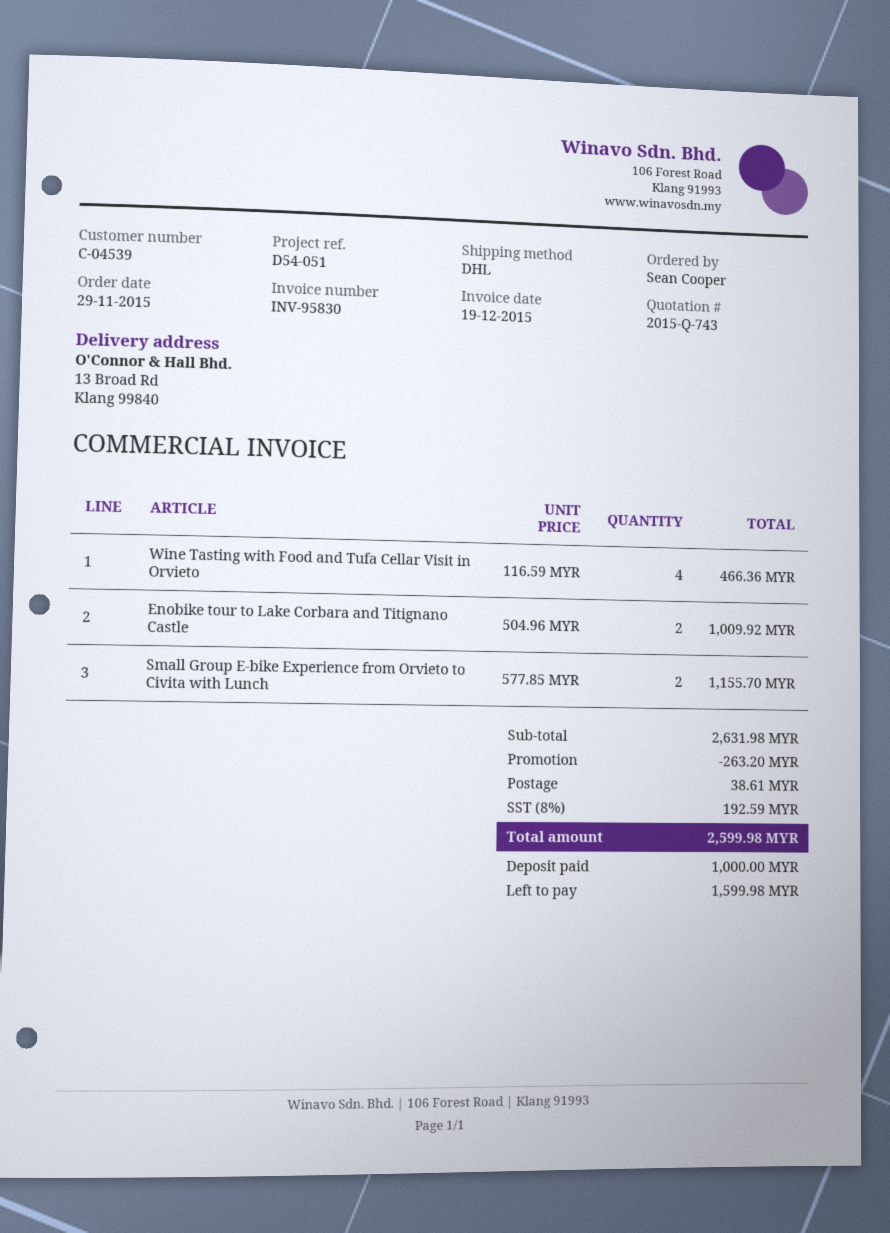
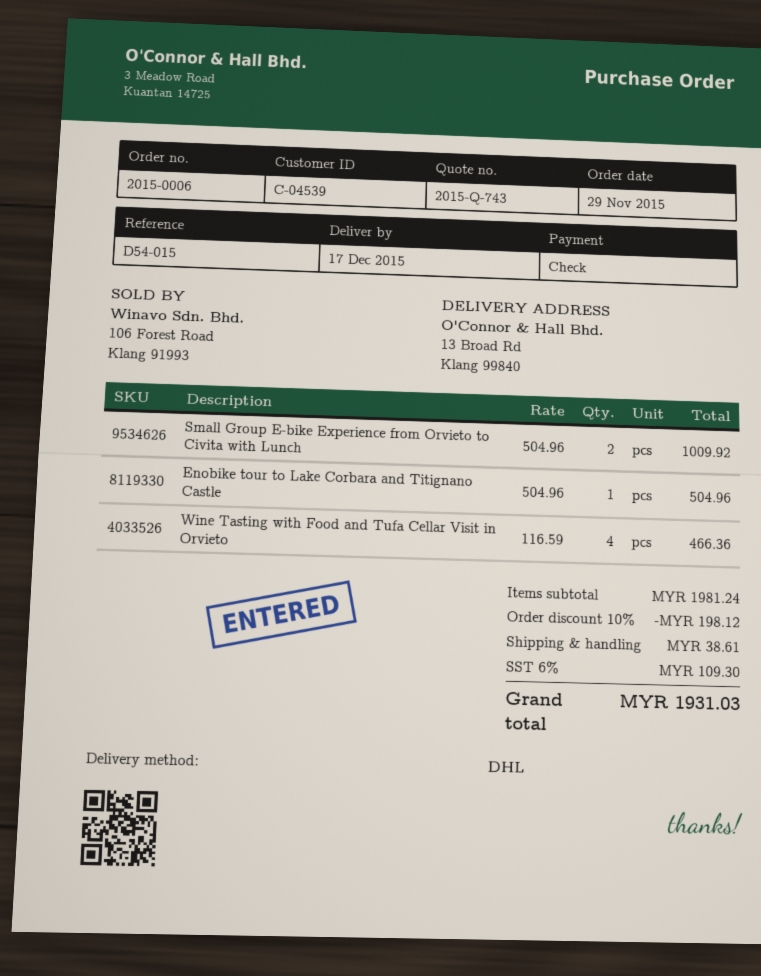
reference: D54-051 -> D54-015
Enobike tour to Lake Corbara and Titignano Castle: 2 x 504.96 = 1009.92 -> 1 x 504.96 = 504.96
Small Group E-bike Experience from Orvieto to Civita with Lunch: 2 x 577.85 = 1155.70 -> 2 x 504.96 = 1009.92
subtotal: 2631.98 -> 1981.24
discount: 263.20 -> 198.12
tax: 8% = 192.59 -> 6% = 109.30
total: 2599.98 -> 1931.03

